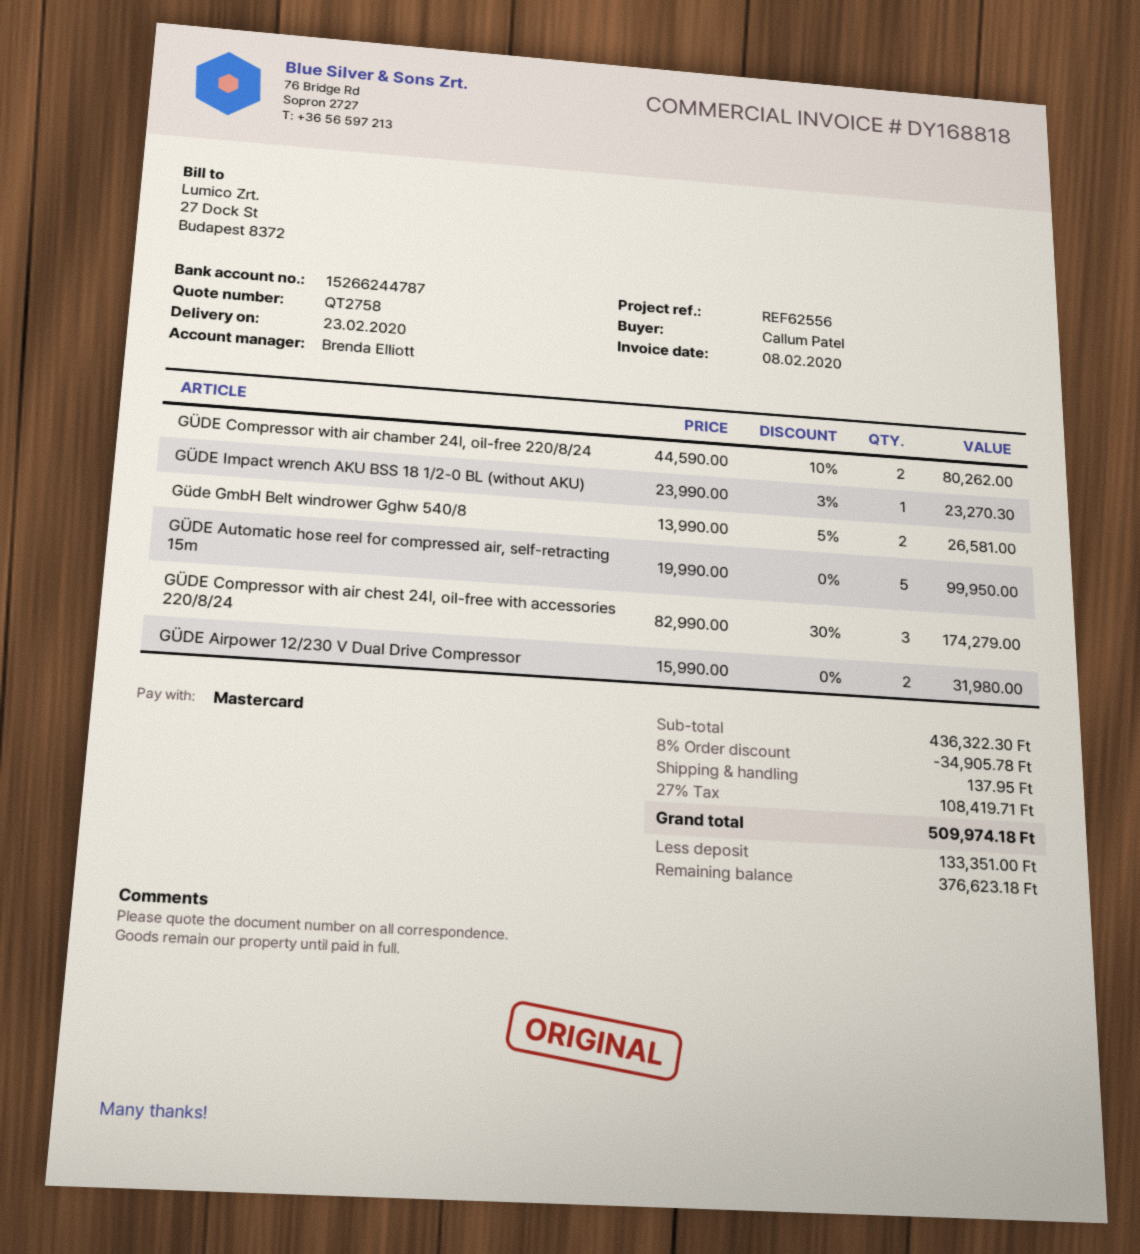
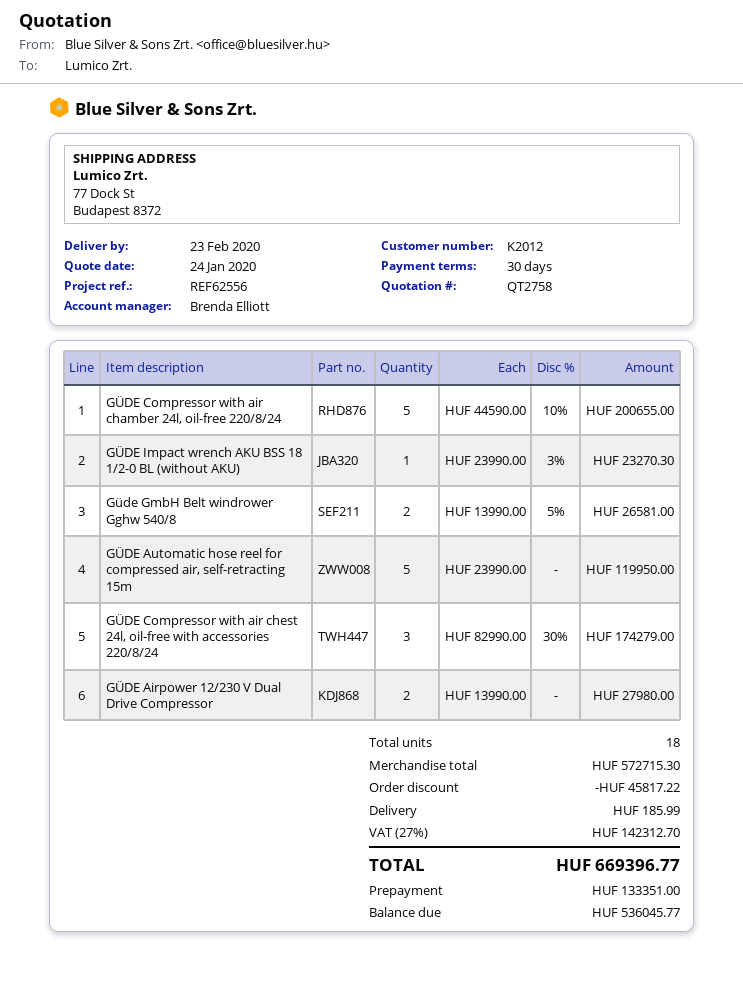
GÜDE Compressor with air chamber 24l, oil-free 220/8/24: 2 x 44590.00 - 10% = 80262.00 -> 5 x 44590.00 - 10% = 200655.00
GÜDE Automatic hose reel for compressed air, self-retracting 15m: 5 x 19990.00 = 99950.00 -> 5 x 23990.00 = 119950.00
GÜDE Airpower 12/230 V Dual Drive Compressor: 2 x 15990.00 = 31980.00 -> 2 x 13990.00 = 27980.00
subtotal: 436322.30 -> 572715.30
discount: 34905.78 -> 45817.22
shipping: 137.95 -> 185.99
tax: 27% = 108419.71 -> 27% = 142312.70
total: 509974.18 -> 669396.77
balance: 376623.18 -> 536045.77

